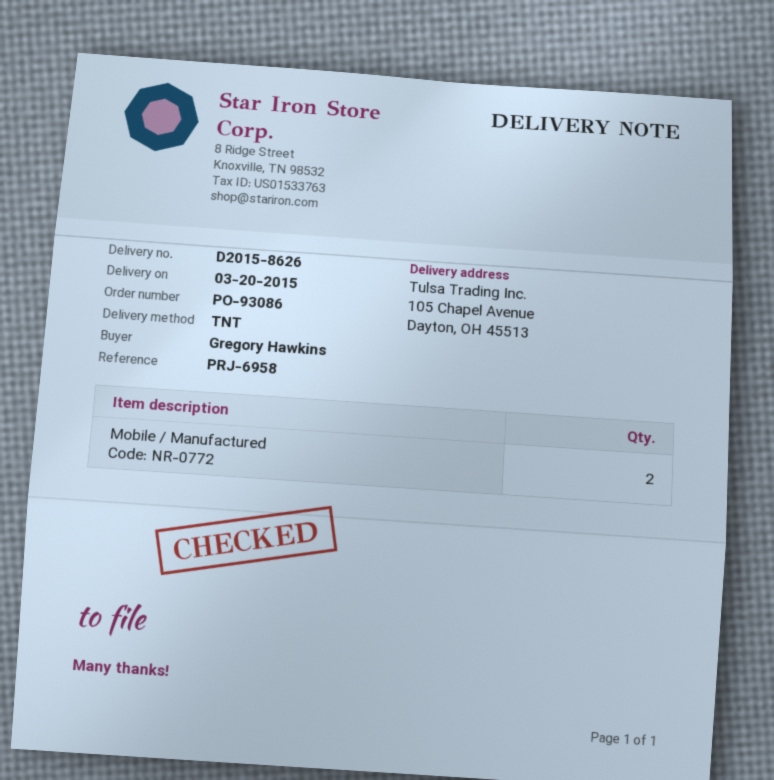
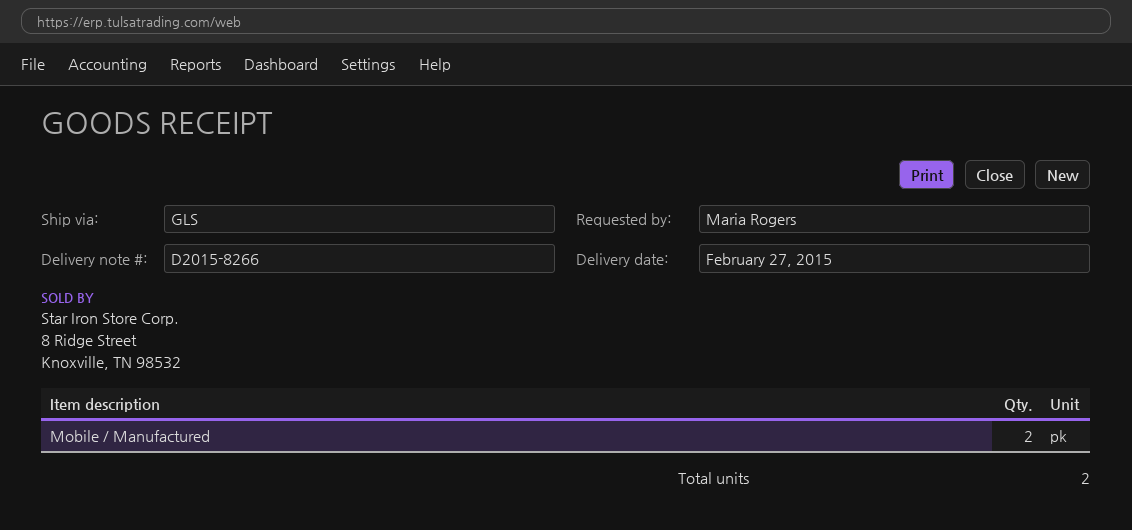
delivery note number: D2015-8626 -> D2015-8266
delivery date: 2015-03-20 -> 2015-02-27
ordered by: Gregory Hawkins -> Maria Rogers
shipping method: TNT -> GLS

